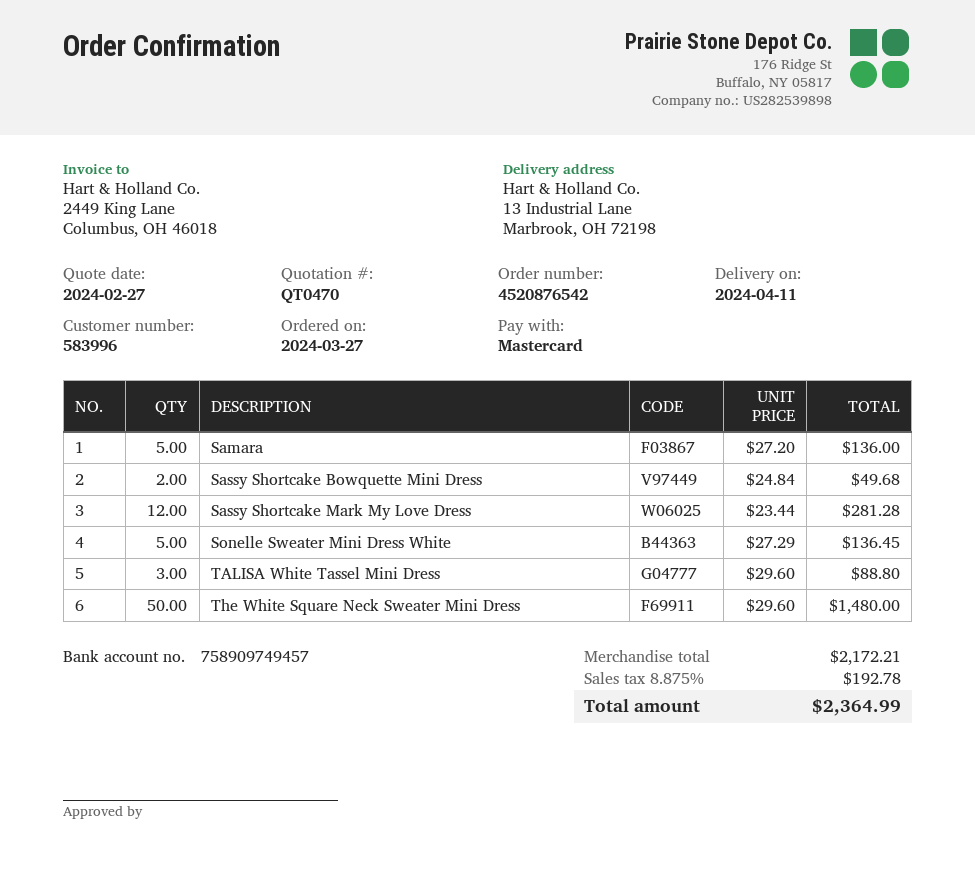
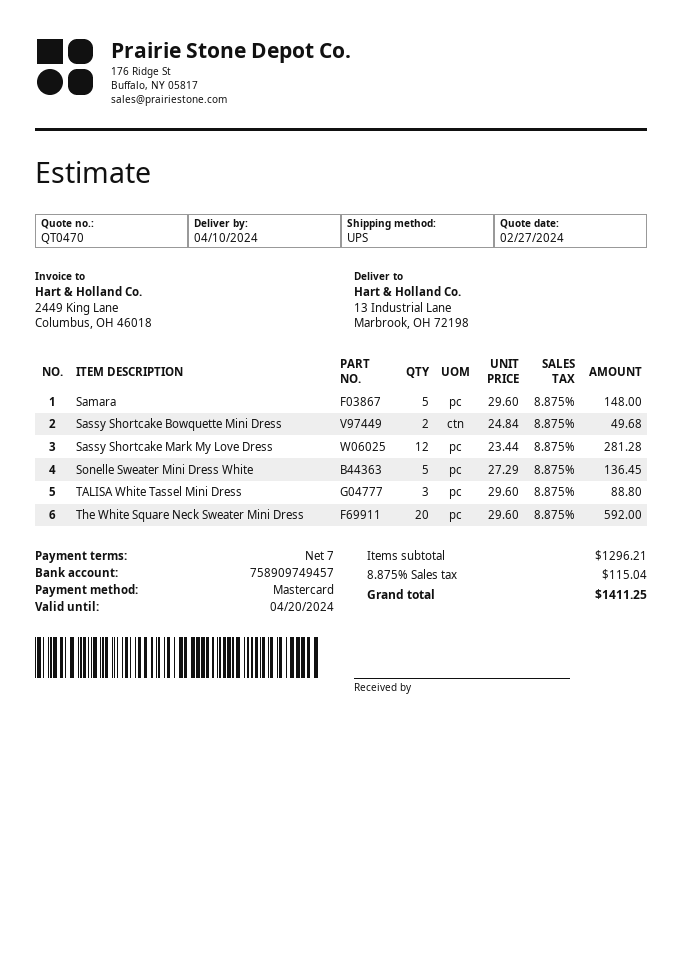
delivery date: 2024-04-11 -> 2024-04-10
Samara: 5 x 27.20 = 136.00 -> 5 x 29.60 = 148.00
The White Square Neck Sweater Mini Dress: 50 x 29.60 = 1480.00 -> 20 x 29.60 = 592.00
subtotal: 2172.21 -> 1296.21
tax: 8.875% = 192.78 -> 8.875% = 115.04
total: 2364.99 -> 1411.25

